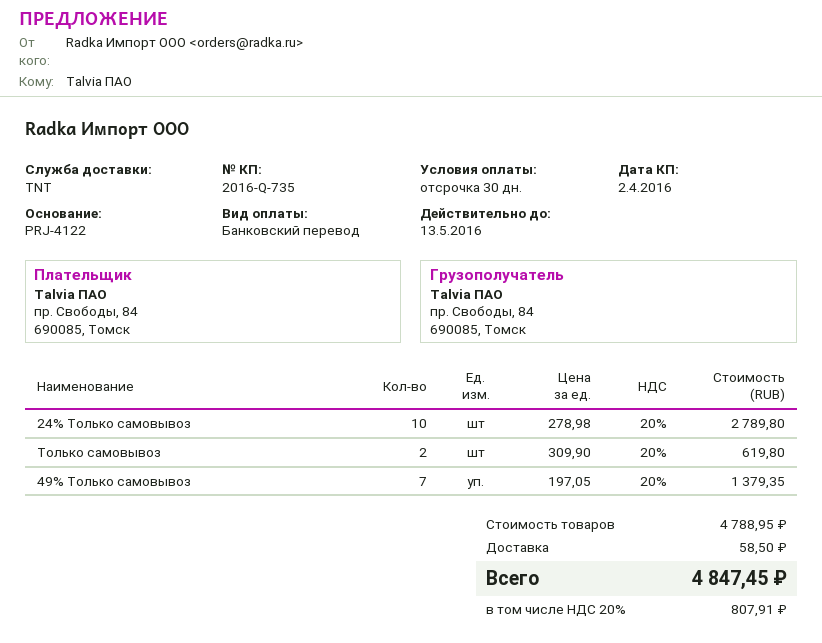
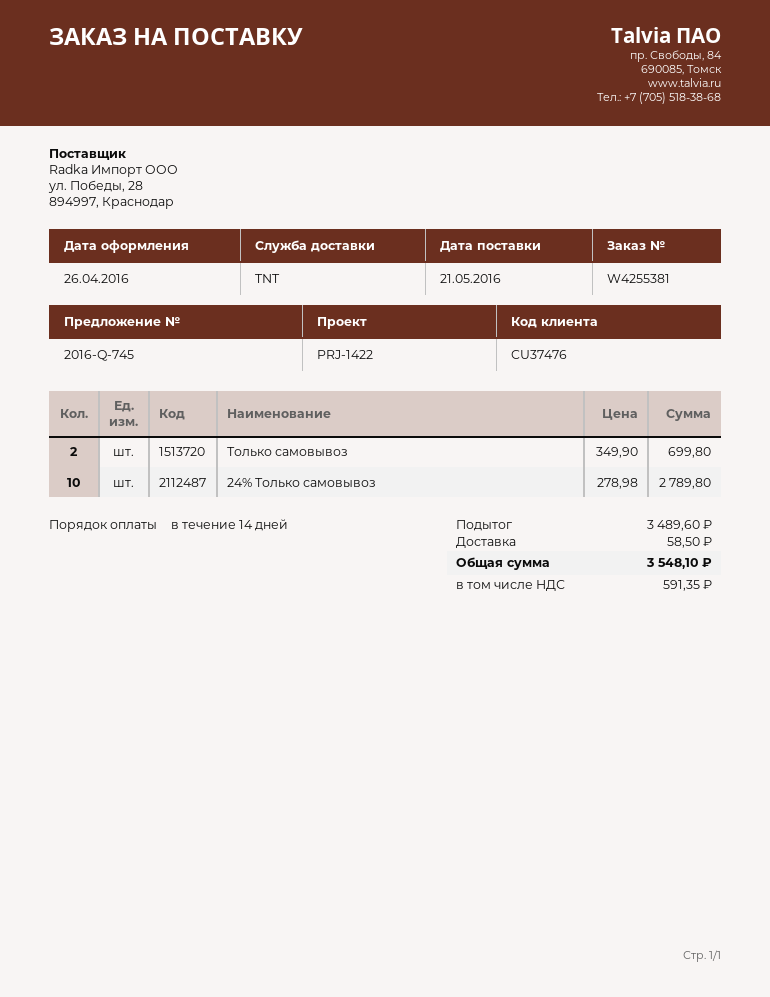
quote number: 2016-Q-735 -> 2016-Q-745
payment terms: 30 days -> 14 days
reference: PRJ-4122 -> PRJ-1422
Только самовывоз: 2 x 309.90 = 619.80 -> 2 x 349.90 = 699.80
49% Только самовывоз: 7 x 197.05 = 1379.35 -> none
subtotal: 4788.95 -> 3489.60
tax: 807.91 -> 591.35
total: 4847.45 -> 3548.10

